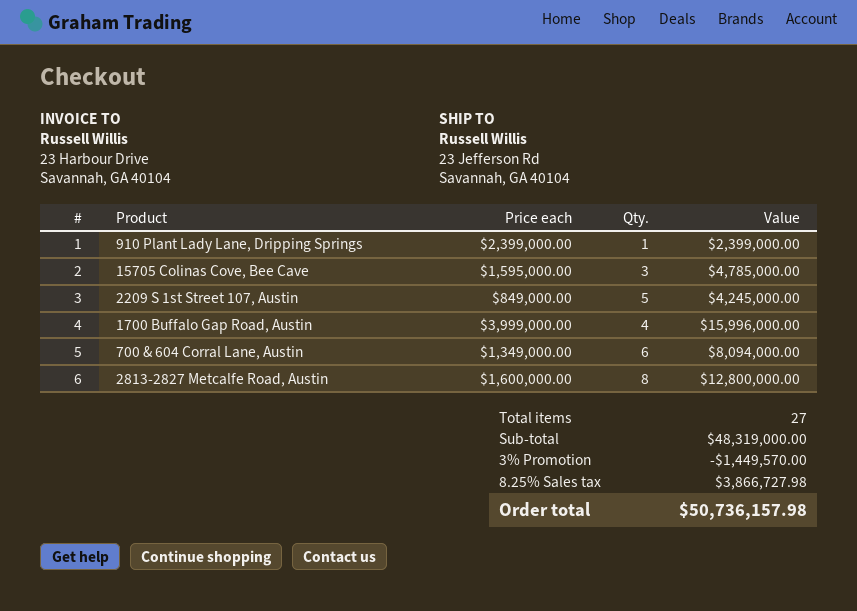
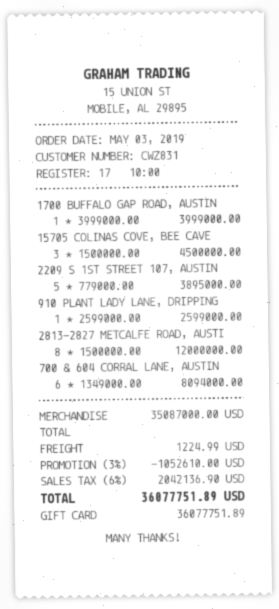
910 Plant Lady Lane, Dripping Springs: 1 x 2399000.00 = 2399000.00 -> 1 x 2599000.00 = 2599000.00
15705 Colinas Cove, Bee Cave: 3 x 1595000.00 = 4785000.00 -> 3 x 1500000.00 = 4500000.00
2209 S 1st Street 107, Austin: 5 x 849000.00 = 4245000.00 -> 5 x 779000.00 = 3895000.00
1700 Buffalo Gap Road, Austin: 4 x 3999000.00 = 15996000.00 -> 1 x 3999000.00 = 3999000.00
2813-2827 Metcalfe Road, Austin: 8 x 1600000.00 = 12800000.00 -> 8 x 1500000.00 = 12000000.00
subtotal: 48319000.00 -> 35087000.00
discount: 3% = 1449570.00 -> 3% = 1052610.00
shipping: none -> 1224.99
tax: 8.25% = 3866727.98 -> 6% = 2042136.90
total: 50736157.98 -> 36077751.89

